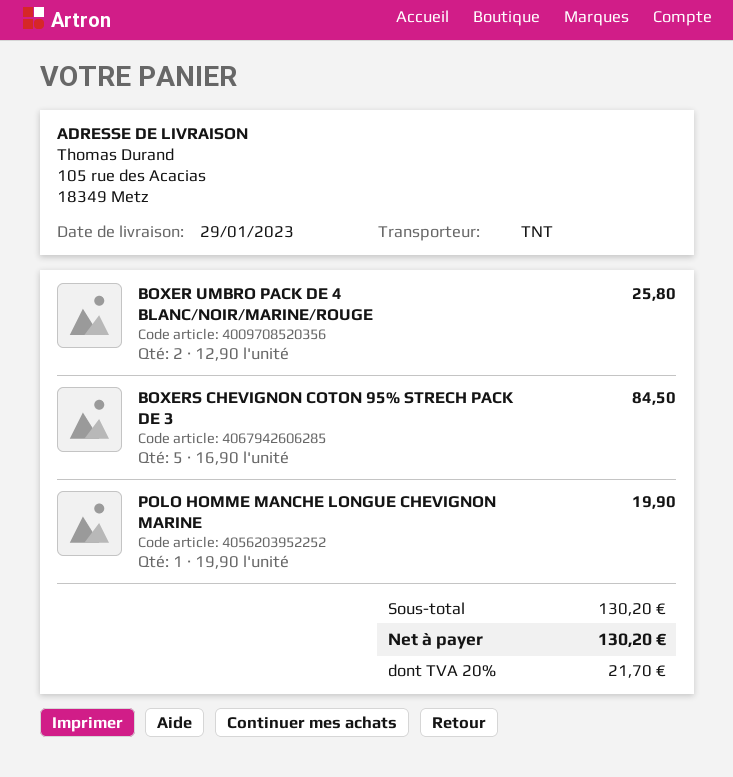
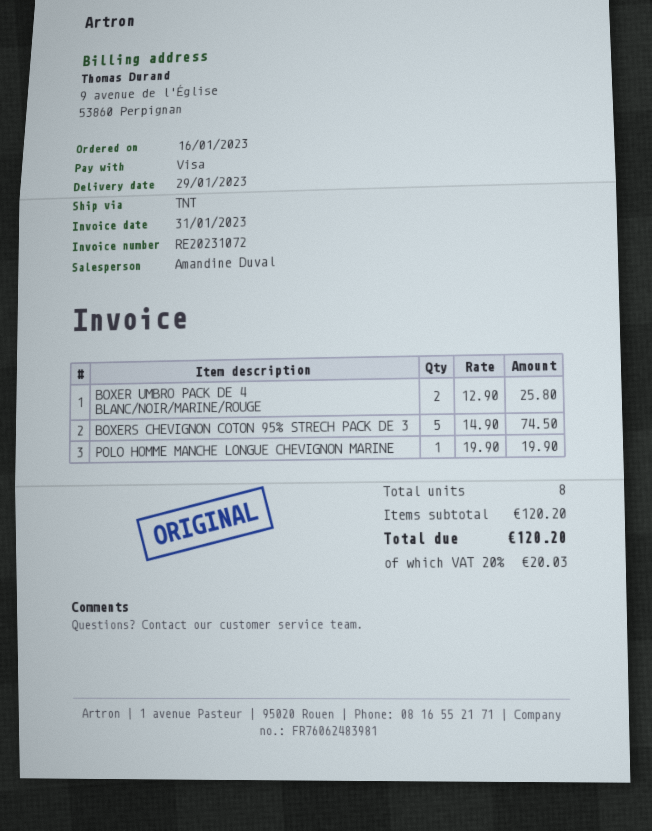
BOXERS CHEVIGNON COTON 95% STRECH PACK DE 3: 5 x 16.90 = 84.50 -> 5 x 14.90 = 74.50
subtotal: 130.20 -> 120.20
tax: 20% = 21.70 -> 20% = 20.03
total: 130.20 -> 120.20

